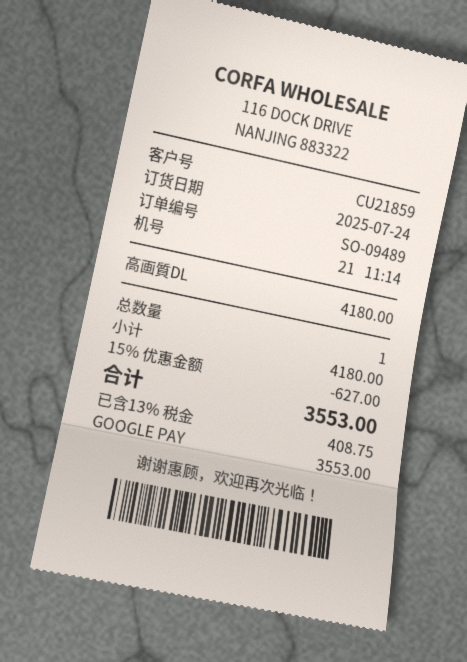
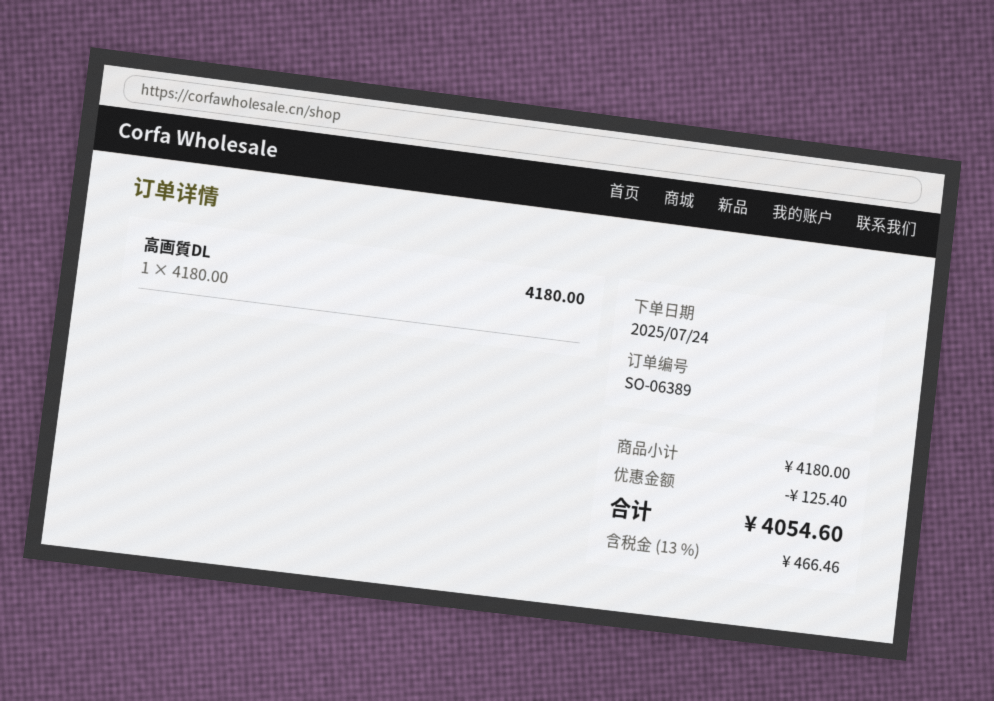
order number: SO-09489 -> SO-06389
discount: 627.00 -> 125.40
tax: 13% = 408.75 -> 13% = 466.46
total: 3553.00 -> 4054.60

